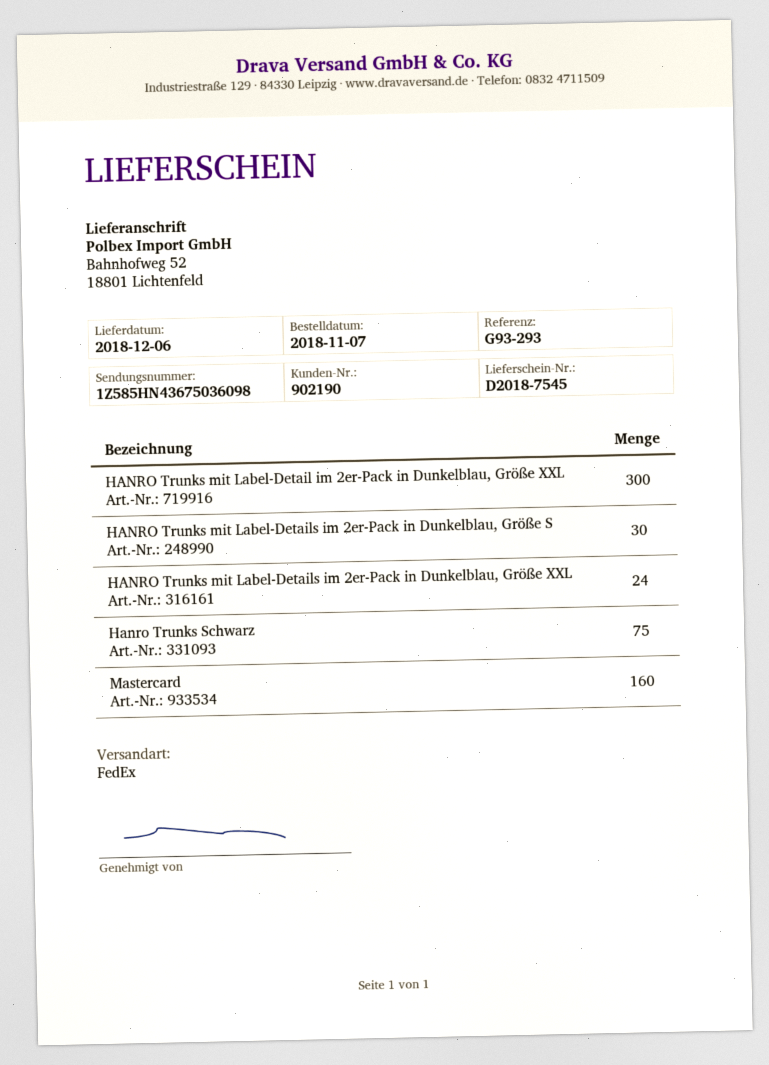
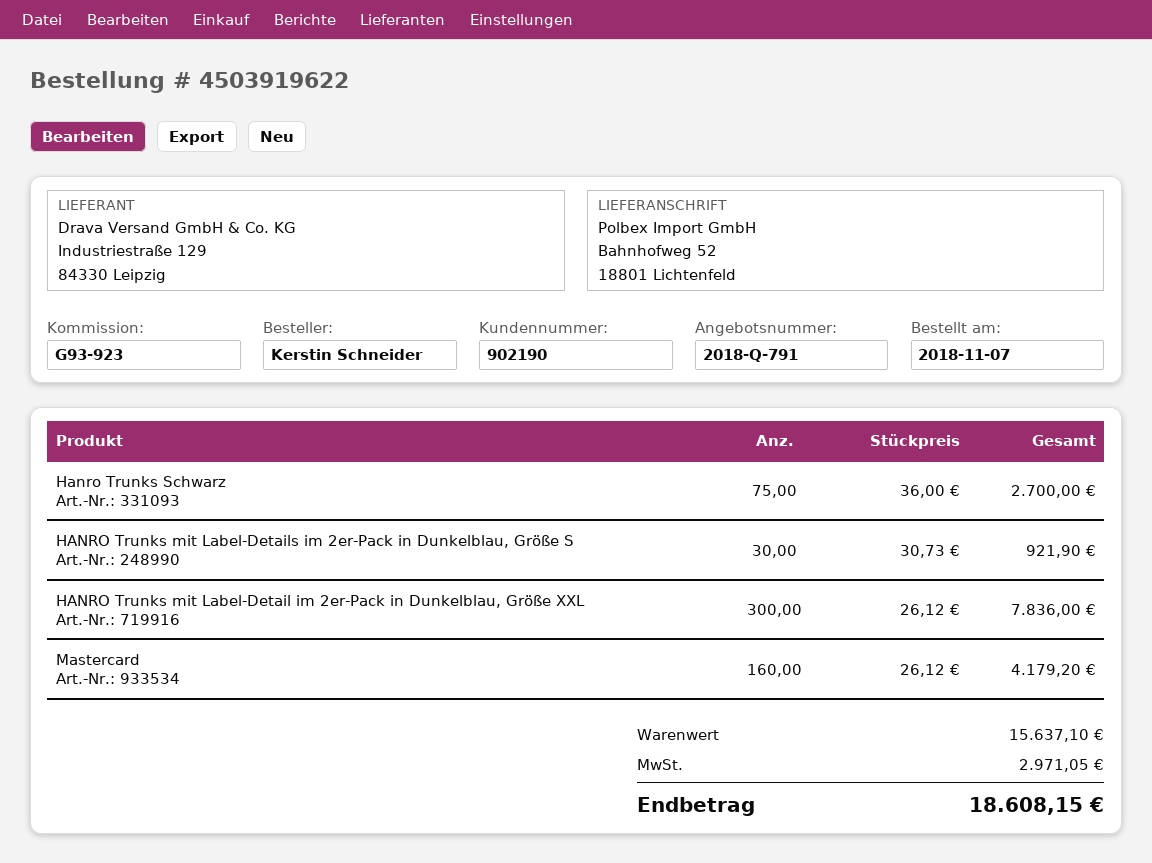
reference: G93-293 -> G93-923
HANRO Trunks mit Label-Details im 2er-Pack in Dunkelblau, Größe XXL: 24 -> none

